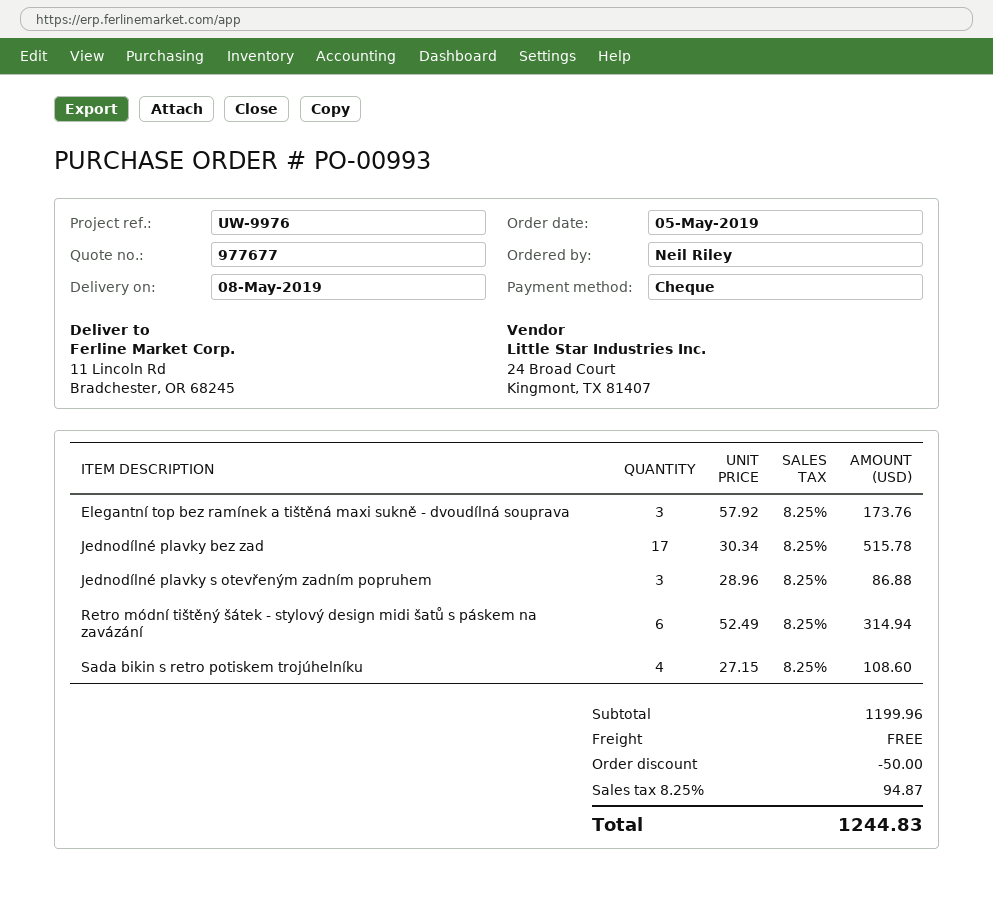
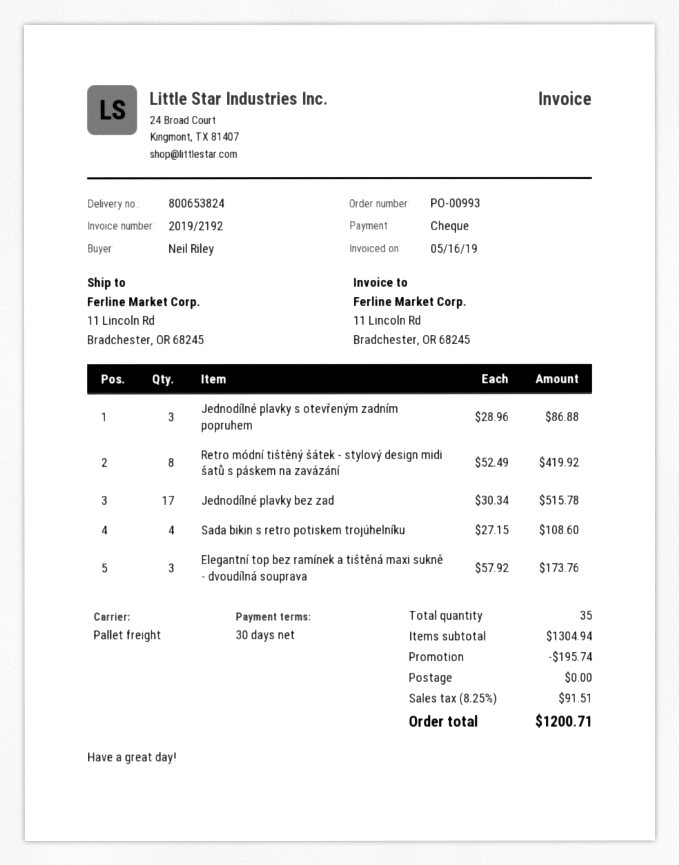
Retro módní tištěný šátek - stylový design midi šatů s páskem na zavázání: 6 x 52.49 = 314.94 -> 8 x 52.49 = 419.92
subtotal: 1199.96 -> 1304.94
discount: 50.00 -> 195.74
tax: 8.25% = 94.87 -> 8.25% = 91.51
total: 1244.83 -> 1200.71

